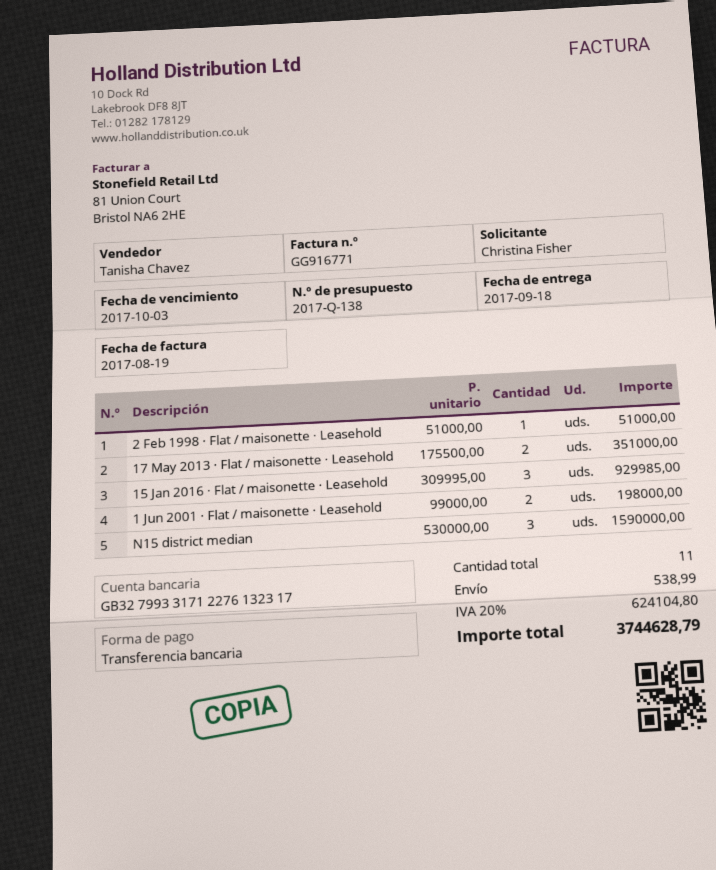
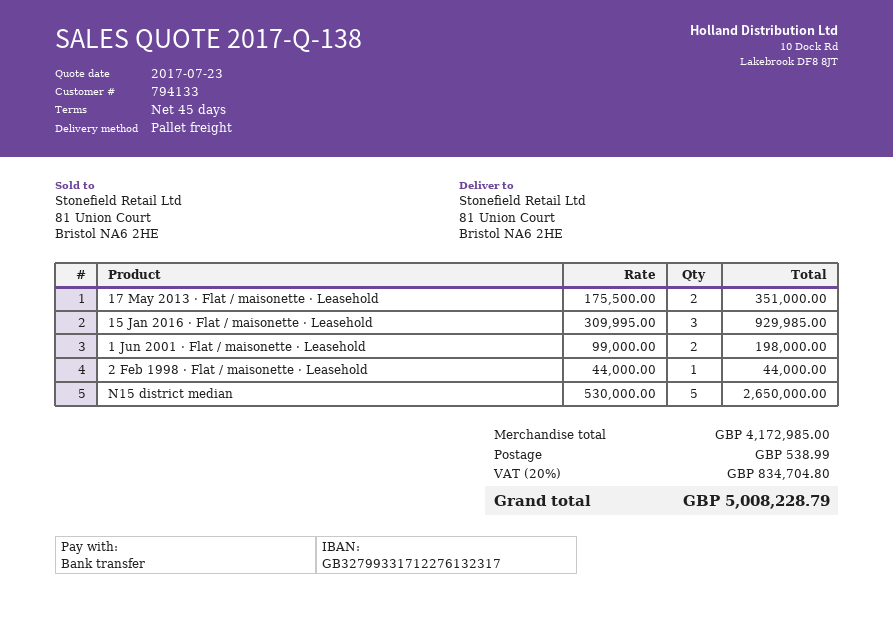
2 Feb 1998 · Flat / maisonette · Leasehold: 1 x 51000.00 = 51000.00 -> 1 x 44000.00 = 44000.00
N15 district median: 3 x 530000.00 = 1590000.00 -> 5 x 530000.00 = 2650000.00
tax: 20% = 624104.80 -> 20% = 834704.80
total: 3744628.79 -> 5008228.79

